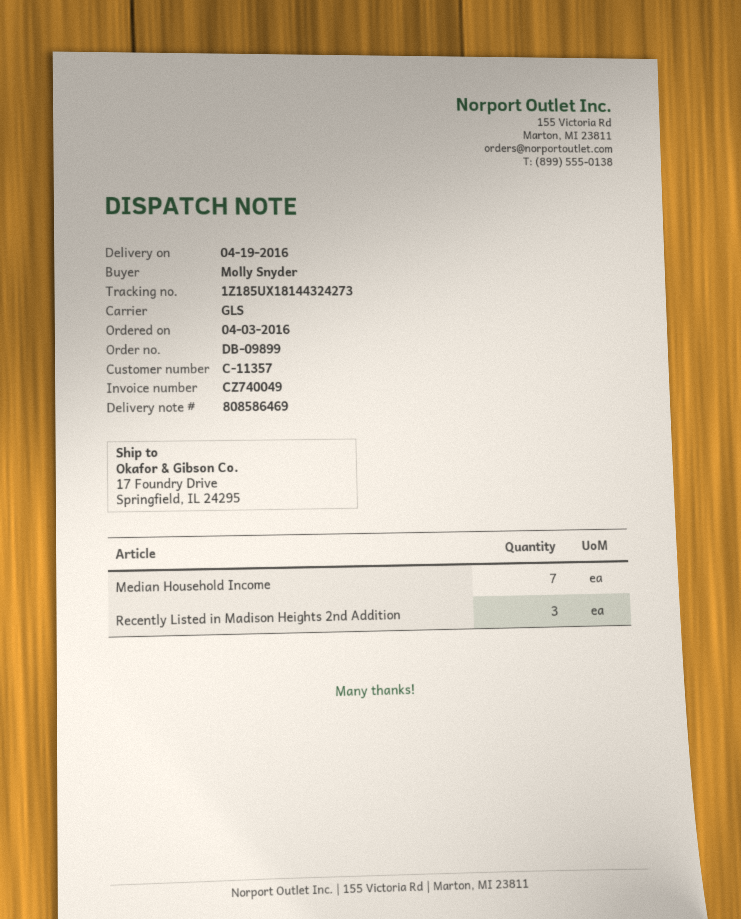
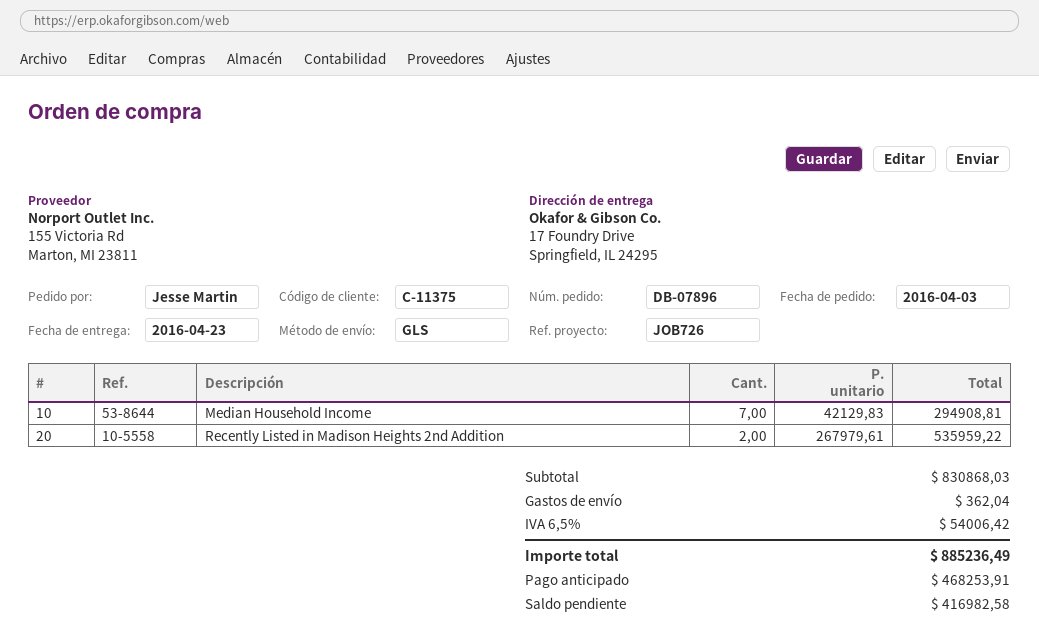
order number: DB-09899 -> DB-07896
delivery date: 2016-04-19 -> 2016-04-23
customer number: C-11357 -> C-11375
ordered by: Molly Snyder -> Jesse Martin
Recently Listed in Madison Heights 2nd Addition: 3 -> 2

